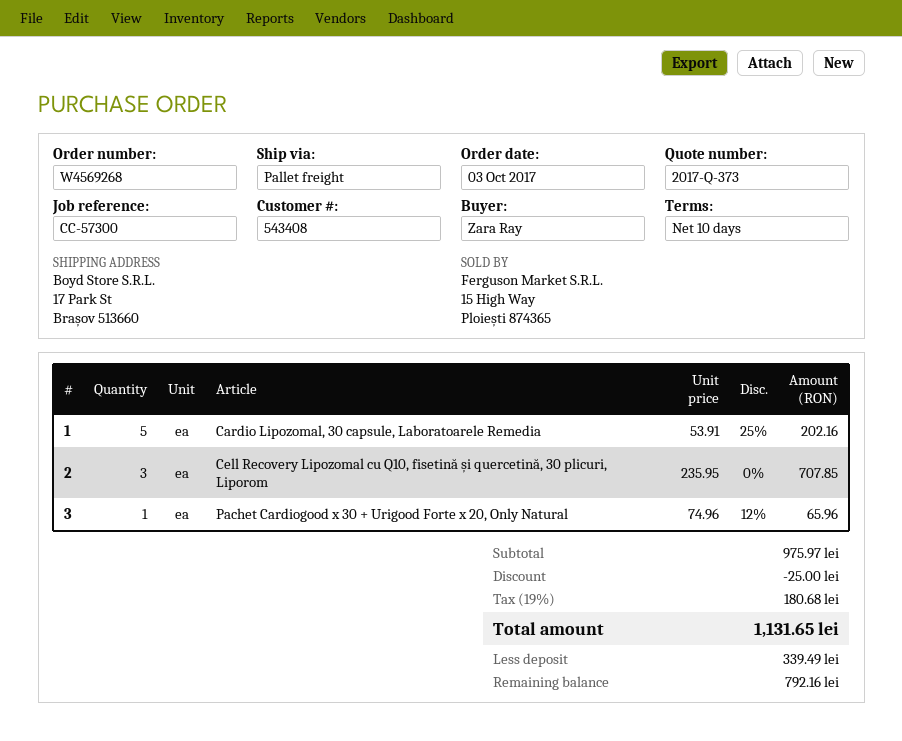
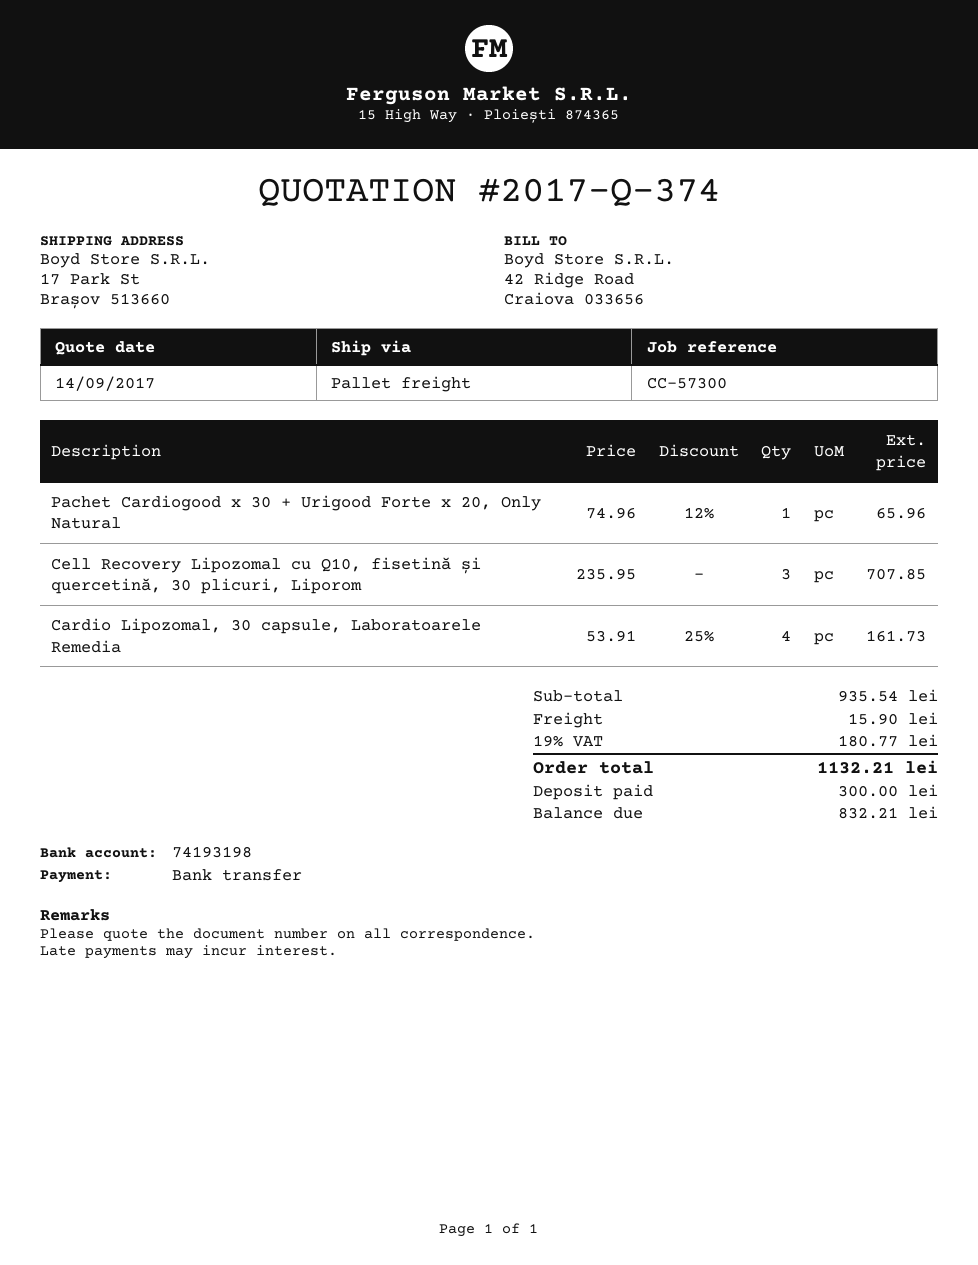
quote number: 2017-Q-373 -> 2017-Q-374
Cardio Lipozomal, 30 capsule, Laboratoarele Remedia: 5 x 53.91 - 25% = 202.16 -> 4 x 53.91 - 25% = 161.73
subtotal: 975.97 -> 935.54
discount: 25.00 -> none
shipping: none -> 15.90
tax: 19% = 180.68 -> 19% = 180.77
total: 1131.65 -> 1132.21
deposit: 339.49 -> 300.00
balance: 792.16 -> 832.21

